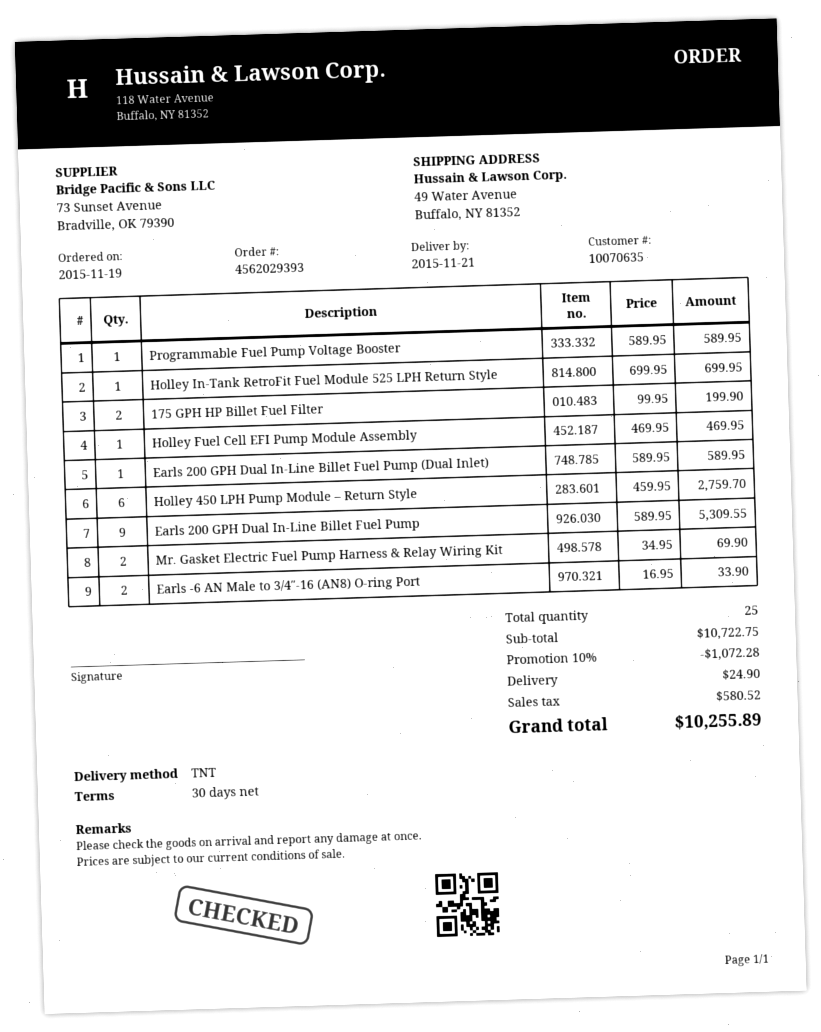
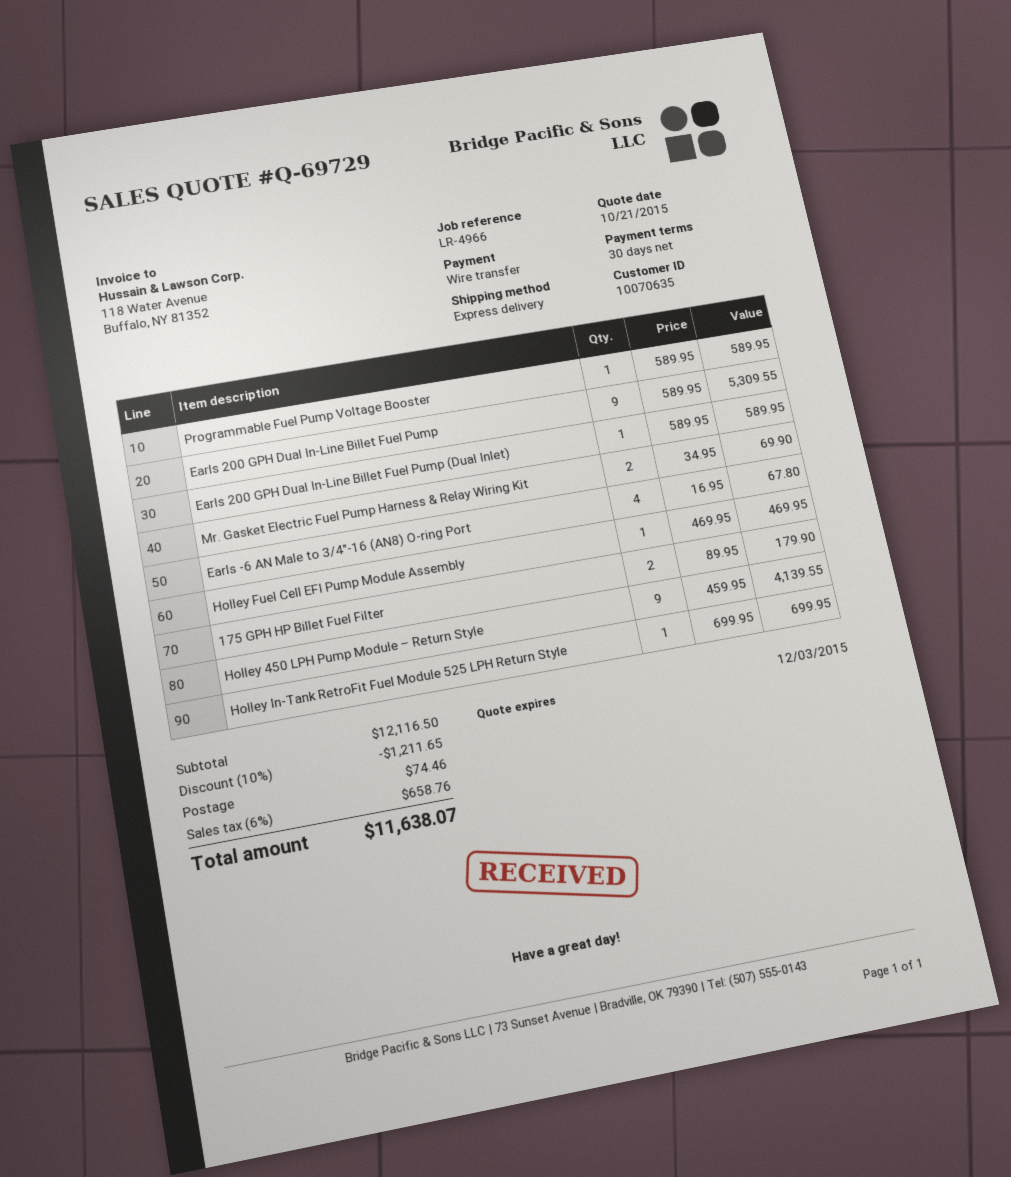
shipping method: TNT -> express
175 GPH HP Billet Fuel Filter: 2 x 99.95 = 199.90 -> 2 x 89.95 = 179.90
Holley 450 LPH Pump Module – Return Style: 6 x 459.95 = 2759.70 -> 9 x 459.95 = 4139.55
Earls -6 AN Male to 3/4″-16 (AN8) O-ring Port: 2 x 16.95 = 33.90 -> 4 x 16.95 = 67.80
subtotal: 10722.75 -> 12116.50
discount: 10% = 1072.28 -> 10% = 1211.65
shipping: 24.90 -> 74.46
tax: 580.52 -> 658.76
total: 10255.89 -> 11638.07

